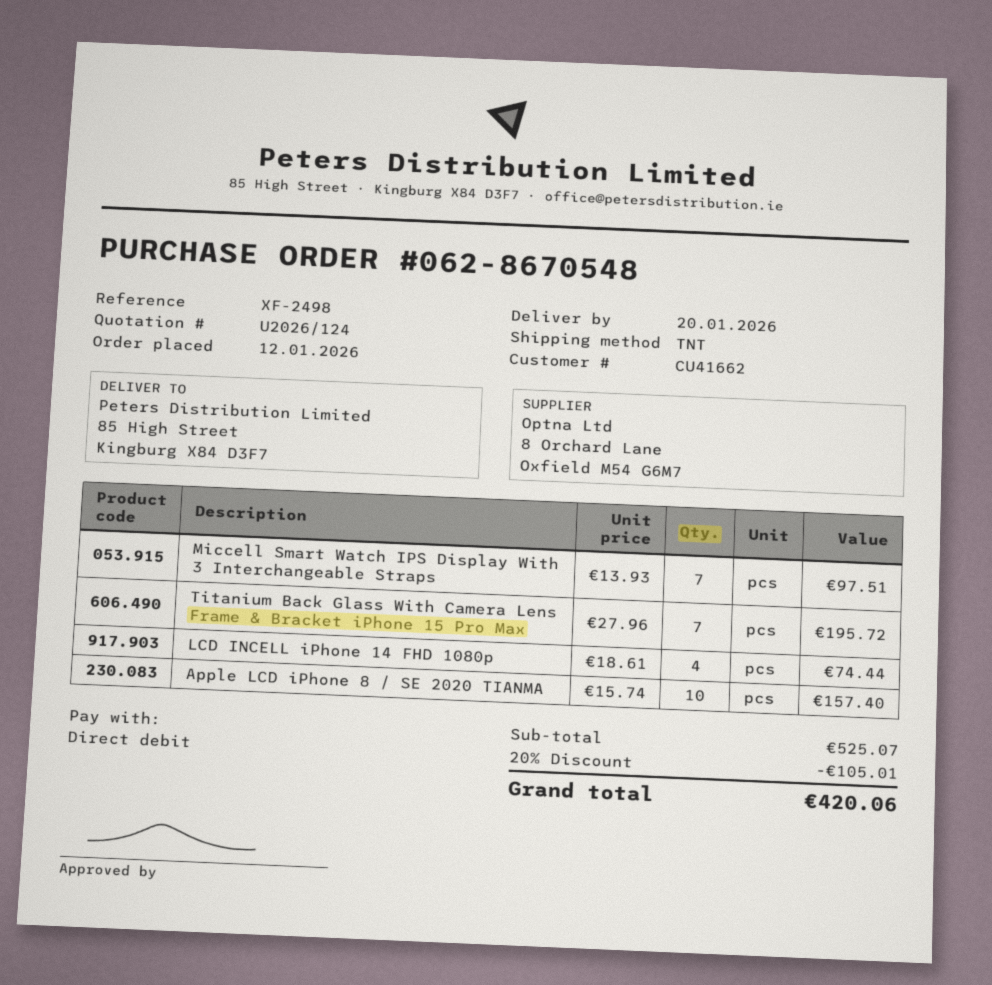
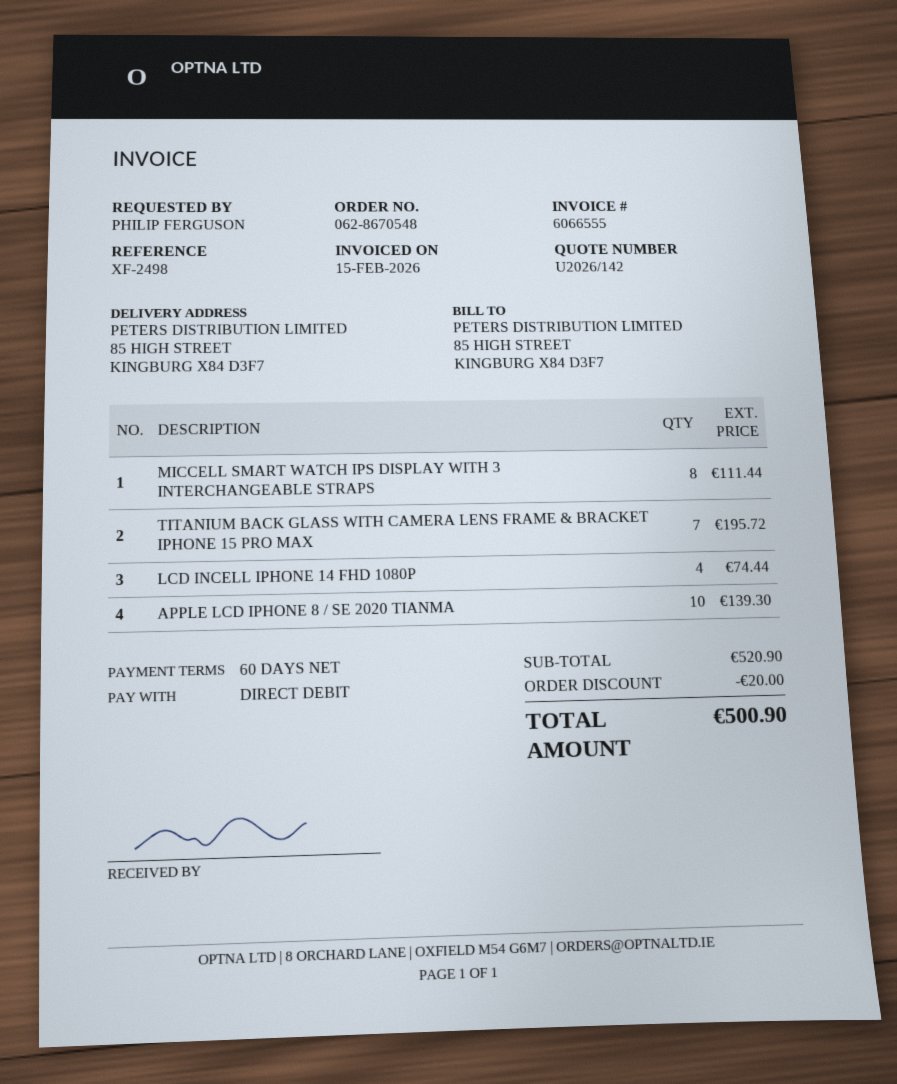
quote number: U2026/124 -> U2026/142
Miccell Smart Watch IPS Display With 3 Interchangeable Straps: 7 for 97.51 -> 8 for 111.44
Apple LCD iPhone 8 / SE 2020 TIANMA: 10 for 157.40 -> 10 for 139.30
subtotal: 525.07 -> 520.90
discount: 105.01 -> 20.00
total: 420.06 -> 500.90

